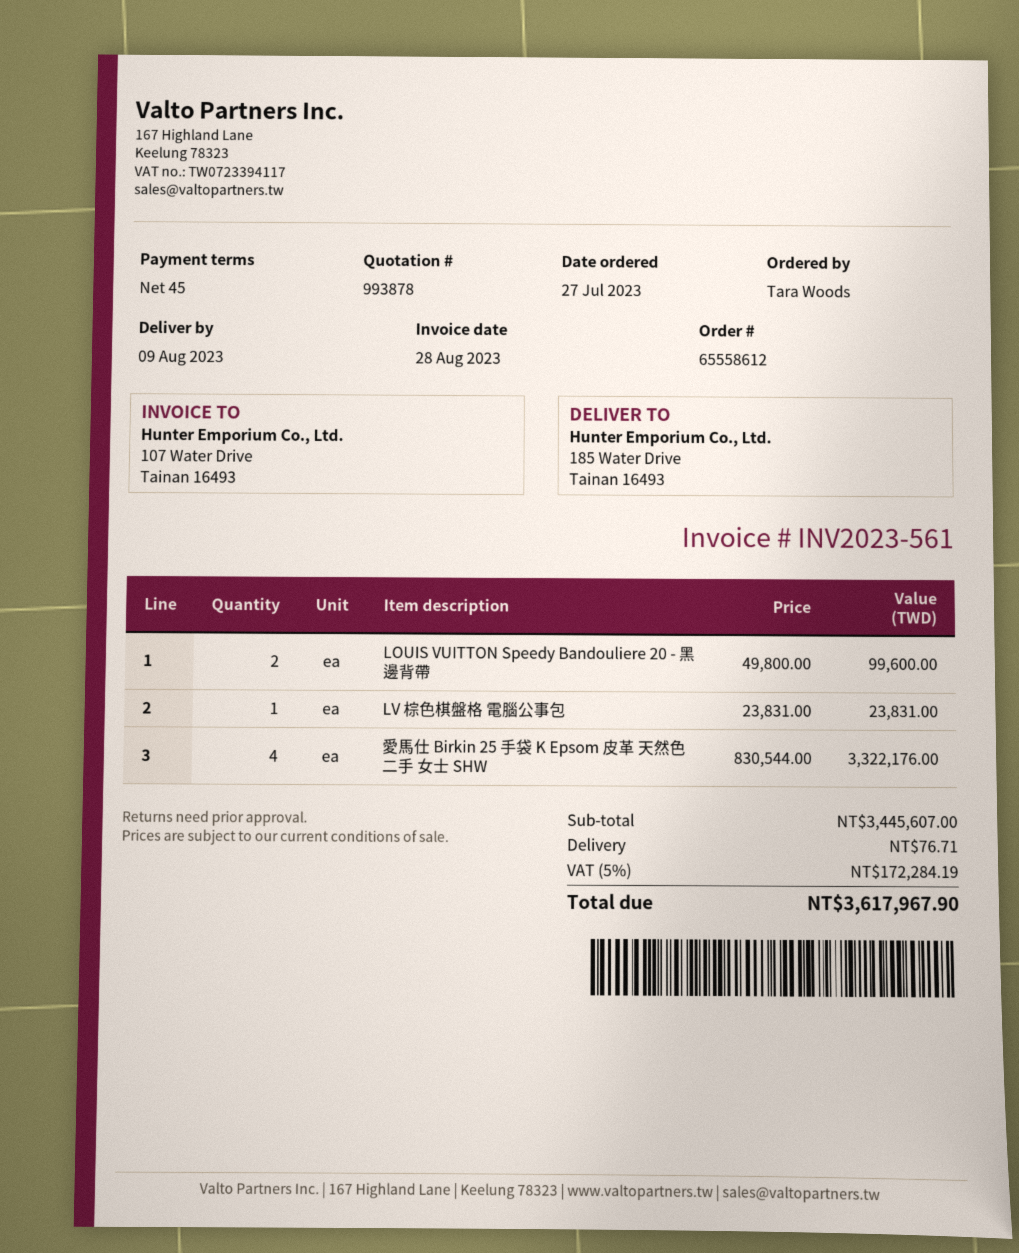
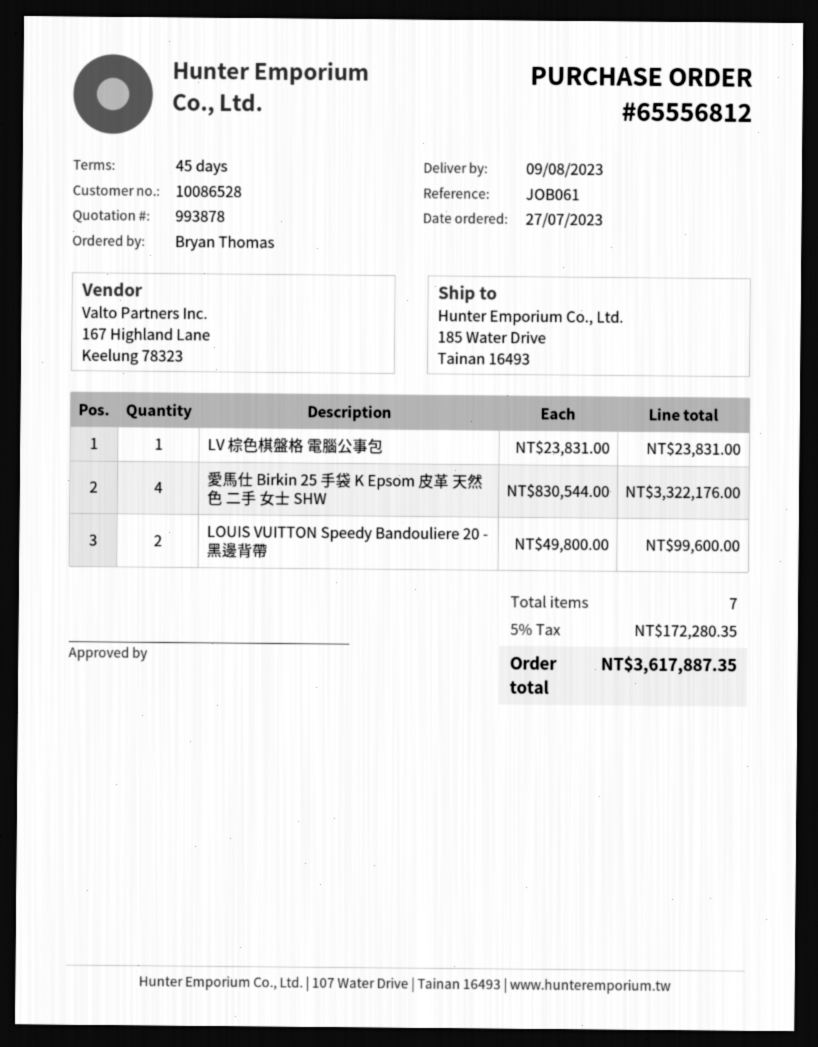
order number: 65558612 -> 65556812
ordered by: Tara Woods -> Bryan Thomas
shipping: 76.71 -> none
tax: 5% = 172284.19 -> 5% = 172280.35
total: 3617967.90 -> 3617887.35

